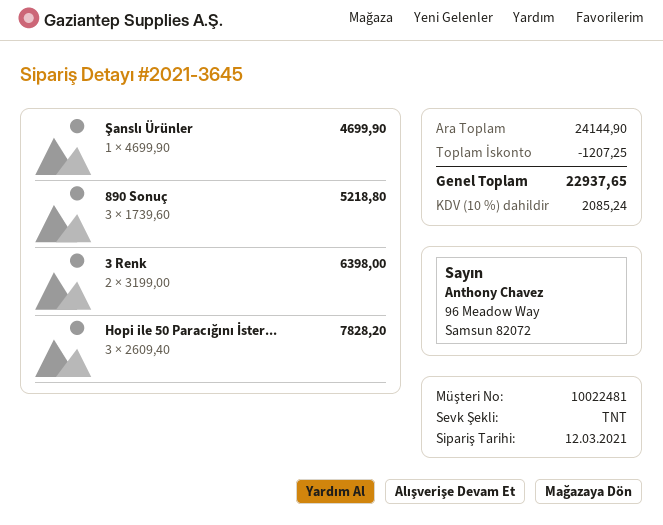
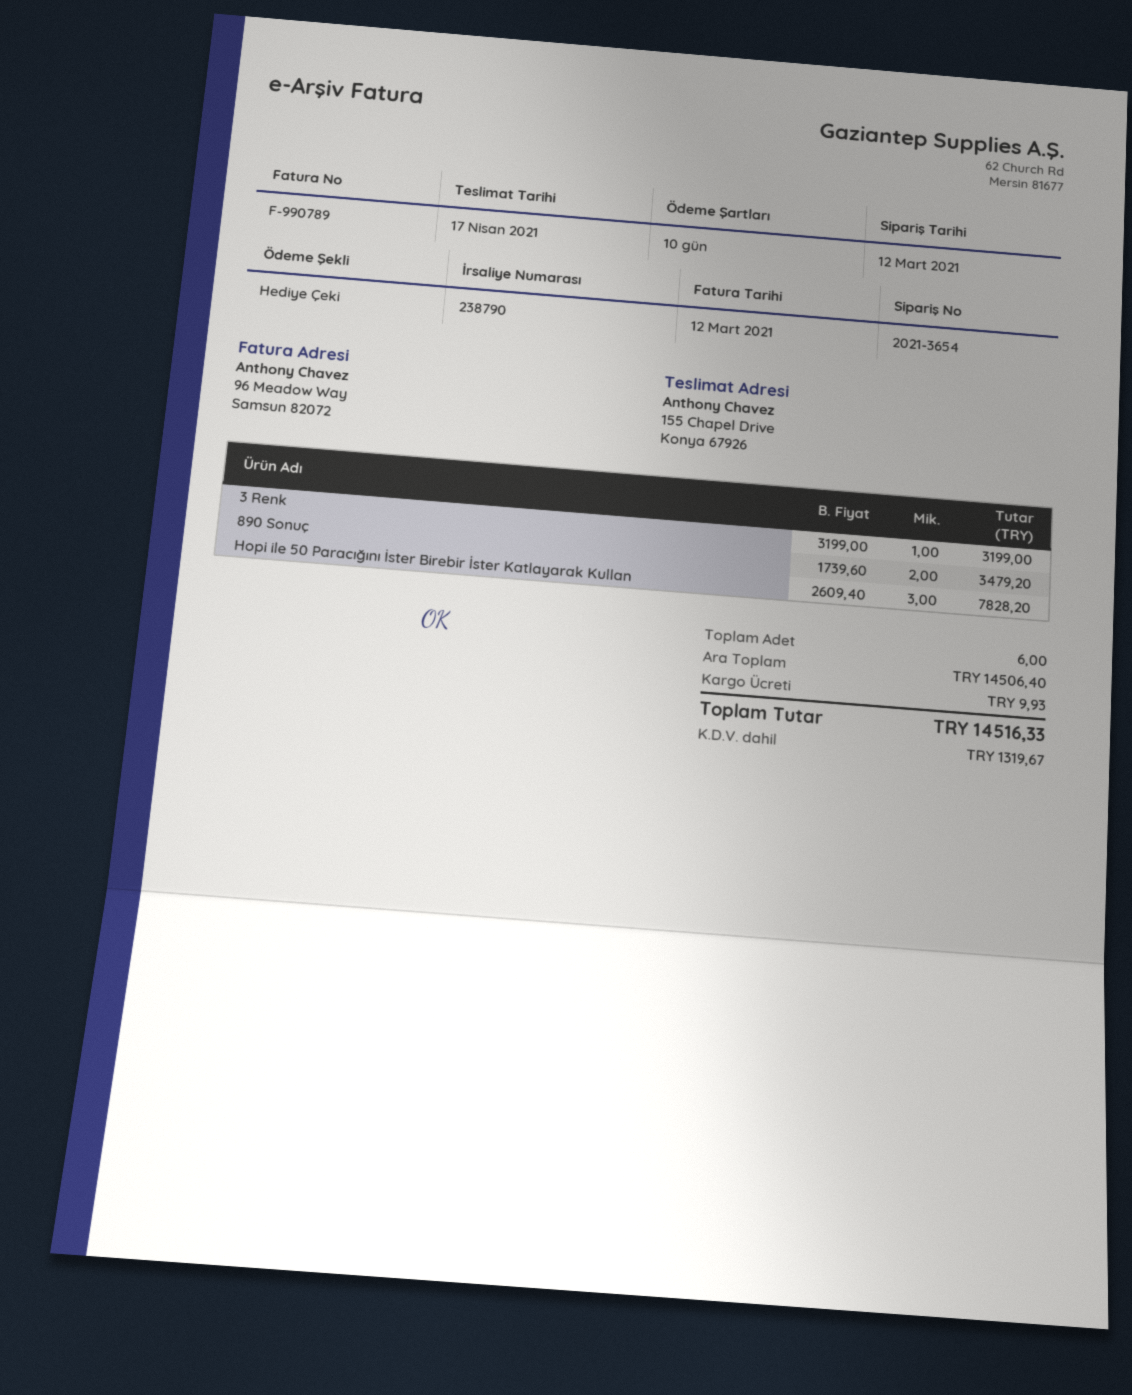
order number: 2021-3645 -> 2021-3654
Şanslı Ürünler: 1 x 4699.90 = 4699.90 -> none
890 Sonuç: 3 x 1739.60 = 5218.80 -> 2 x 1739.60 = 3479.20
3 Renk: 2 x 3199.00 = 6398.00 -> 1 x 3199.00 = 3199.00
subtotal: 24144.90 -> 14506.40
discount: 1207.25 -> none
shipping: none -> 9.93
tax: 2085.24 -> 1319.67
total: 22937.65 -> 14516.33

